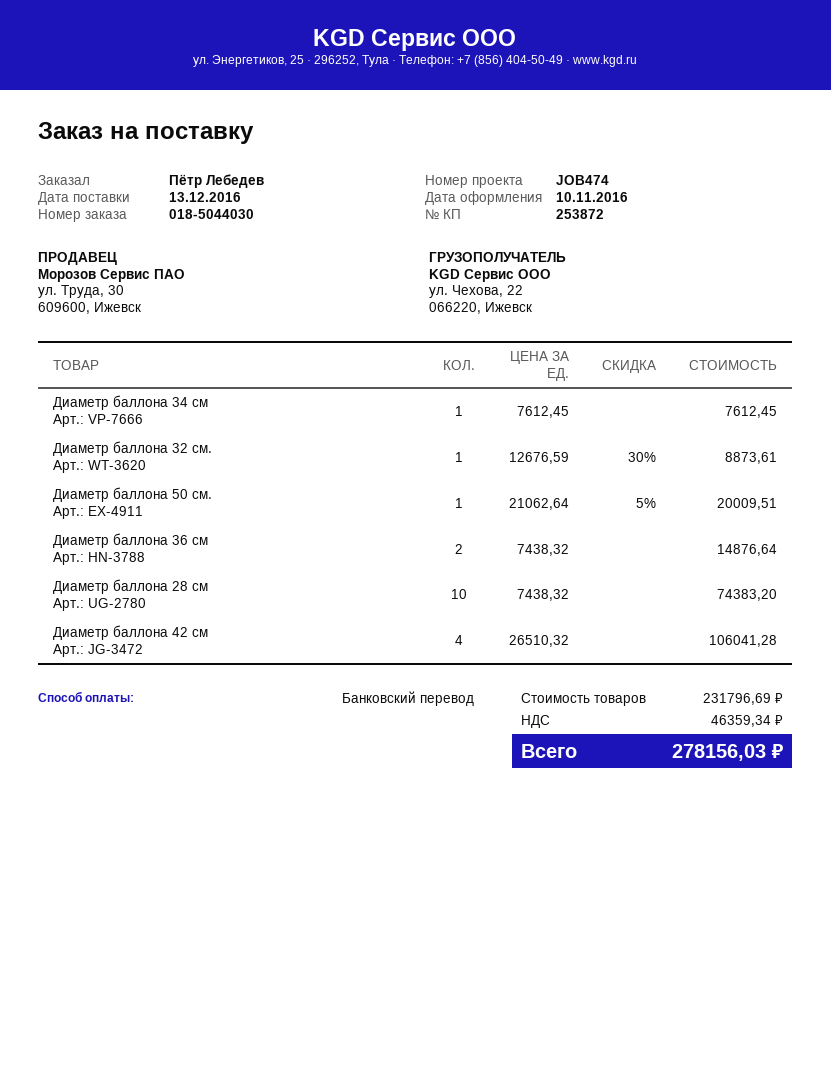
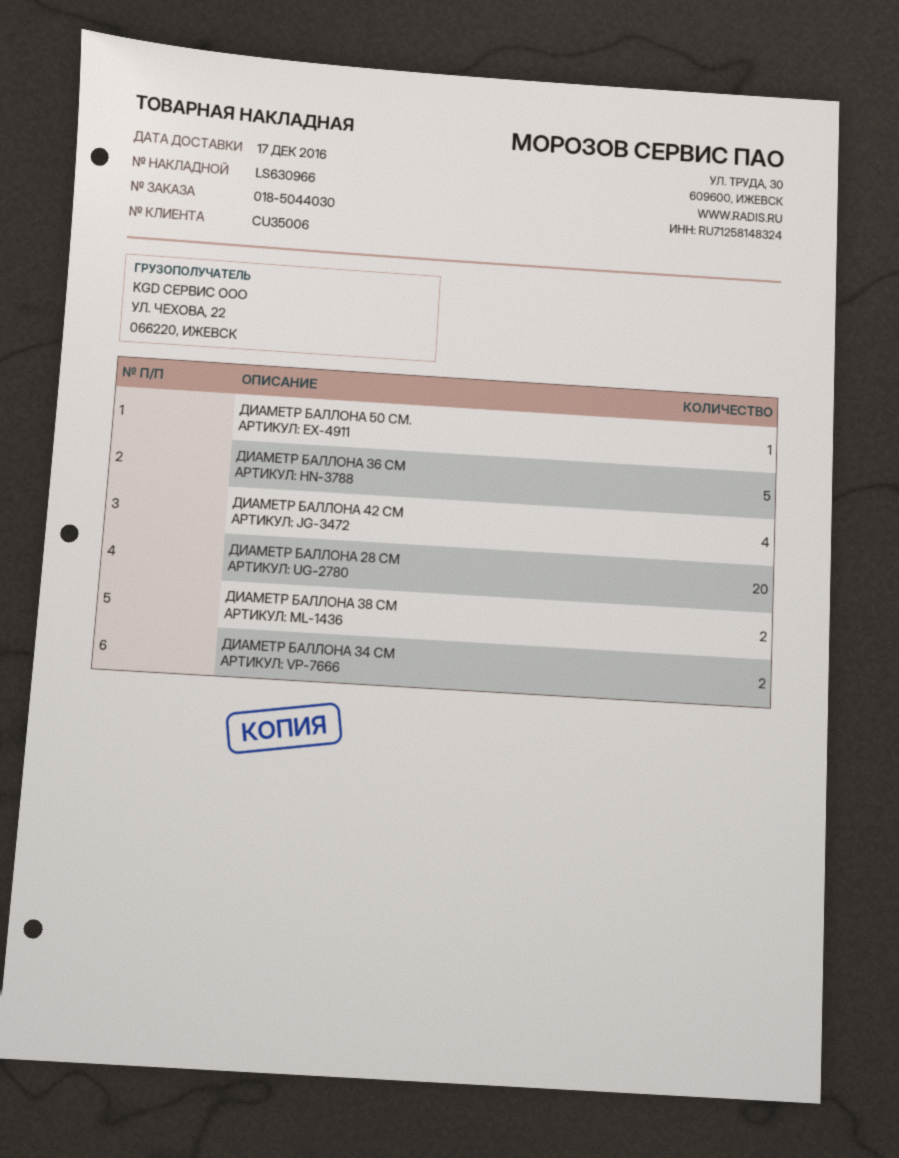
delivery date: 2016-12-13 -> 2016-12-17
Диаметр баллона 34 см: 1 -> 2
Диаметр баллона 32 см.: 1 -> none
Диаметр баллона 36 см: 2 -> 5
Диаметр баллона 28 см: 10 -> 20
ДИАМЕТР БАЛЛОНА 38 СМ: none -> 2

